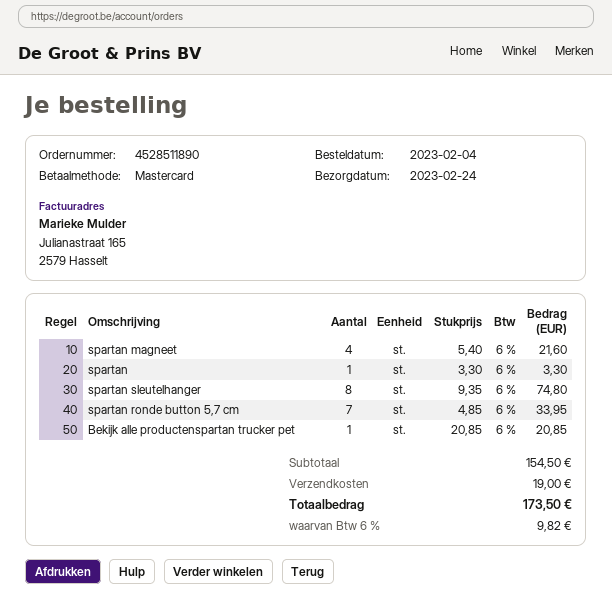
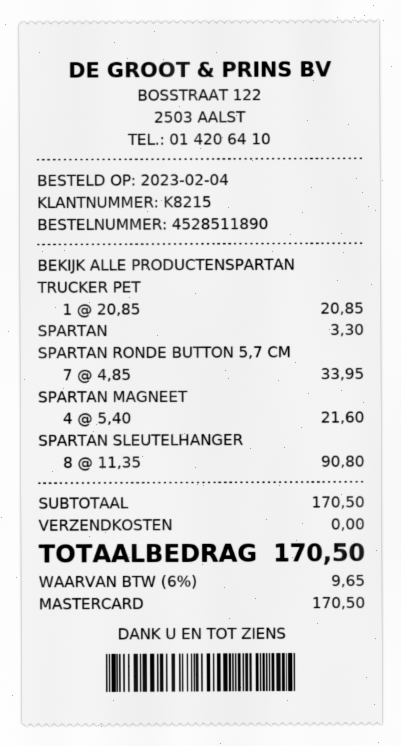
spartan sleutelhanger: 8 x 9.35 = 74.80 -> 8 x 11.35 = 90.80
subtotal: 154.50 -> 170.50
shipping: 19.00 -> 0.00
tax: 6% = 9.82 -> 6% = 9.65
total: 173.50 -> 170.50

